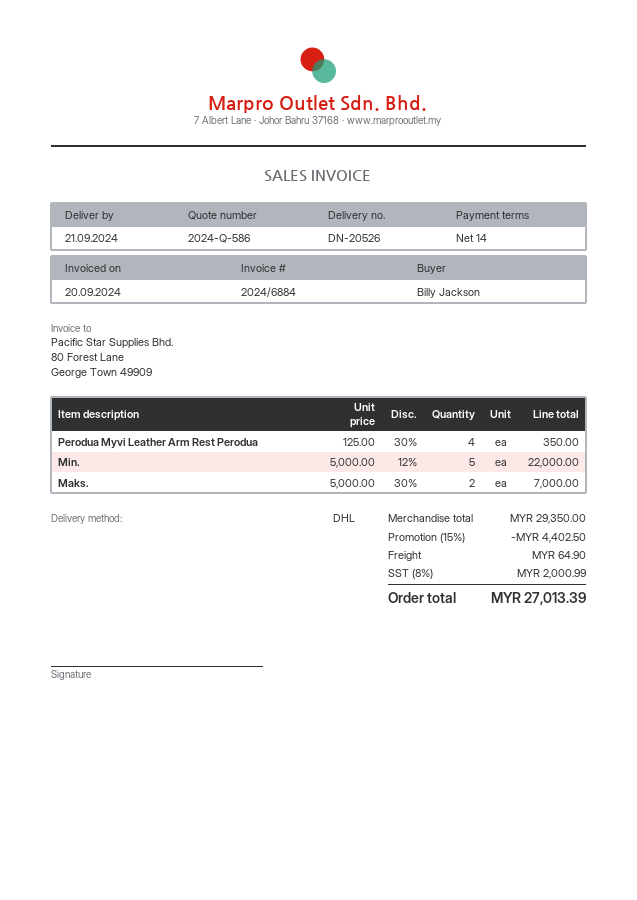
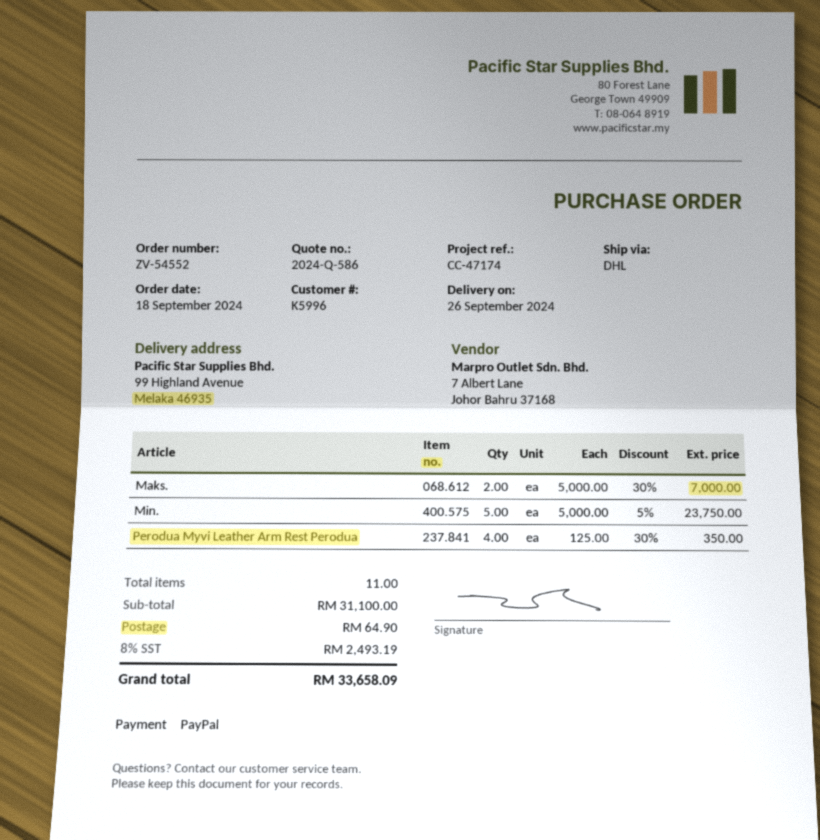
delivery date: 2024-09-21 -> 2024-09-26
Min.: 5 x 5000.00 - 12% = 22000.00 -> 5 x 5000.00 - 5% = 23750.00
subtotal: 29350.00 -> 31100.00
discount: 15% = 4402.50 -> none
tax: 8% = 2000.99 -> 8% = 2493.19
total: 27013.39 -> 33658.09

